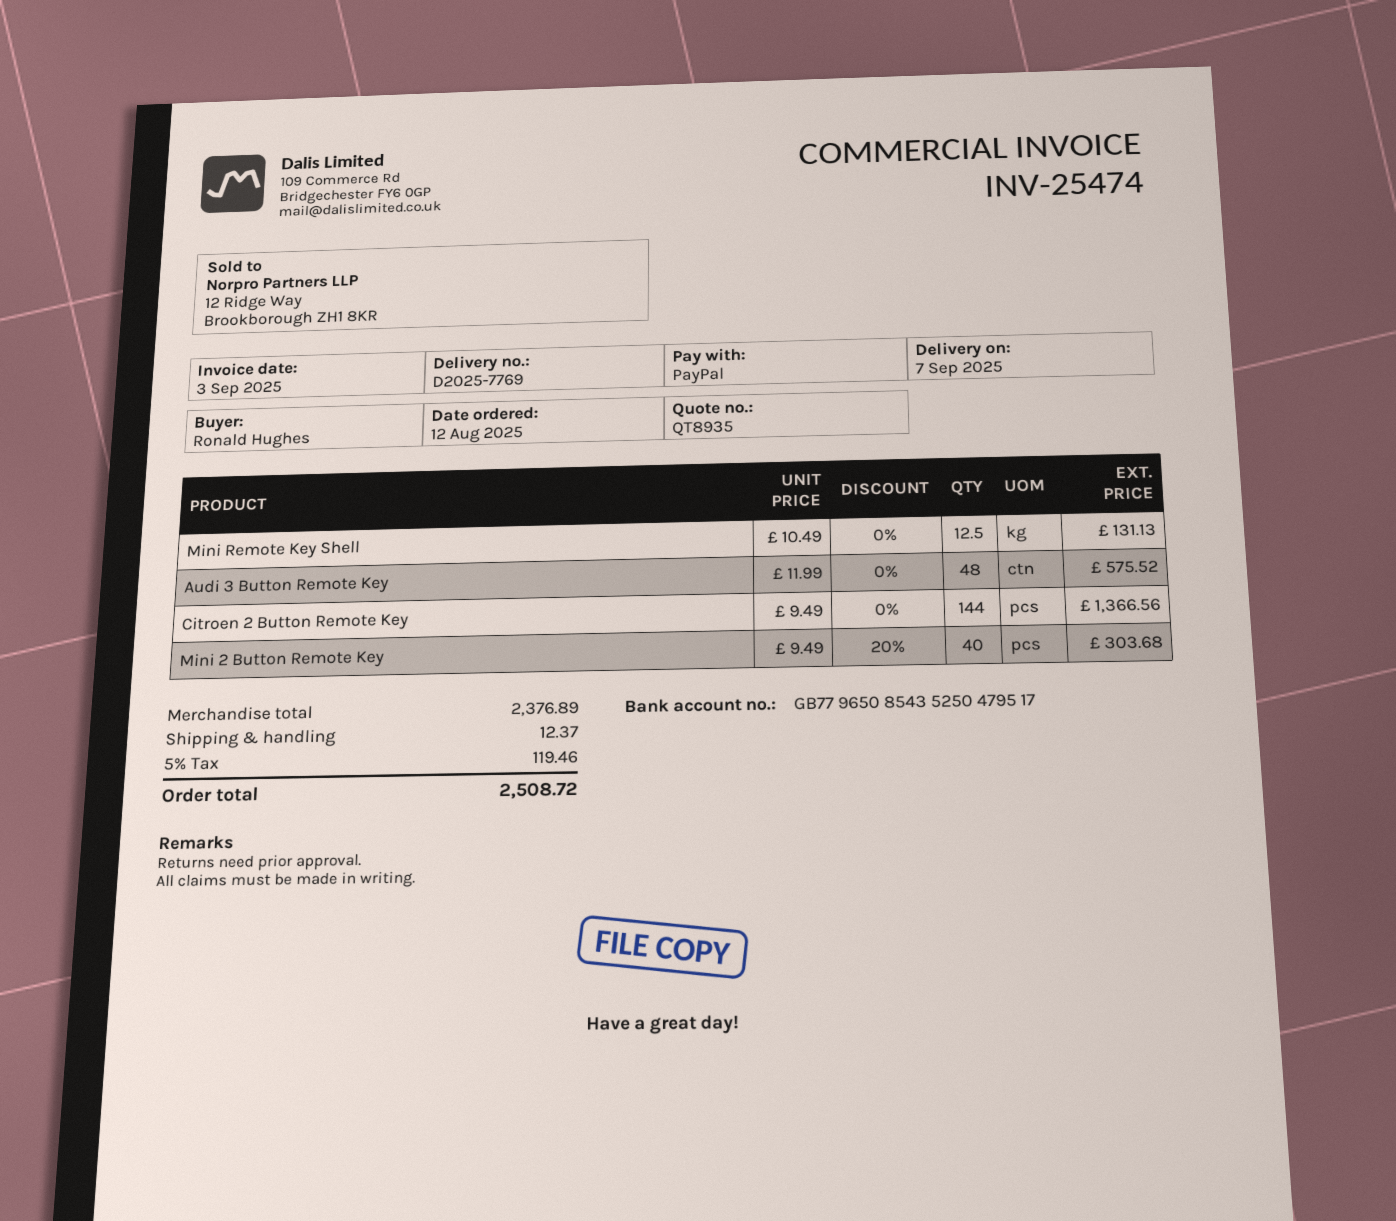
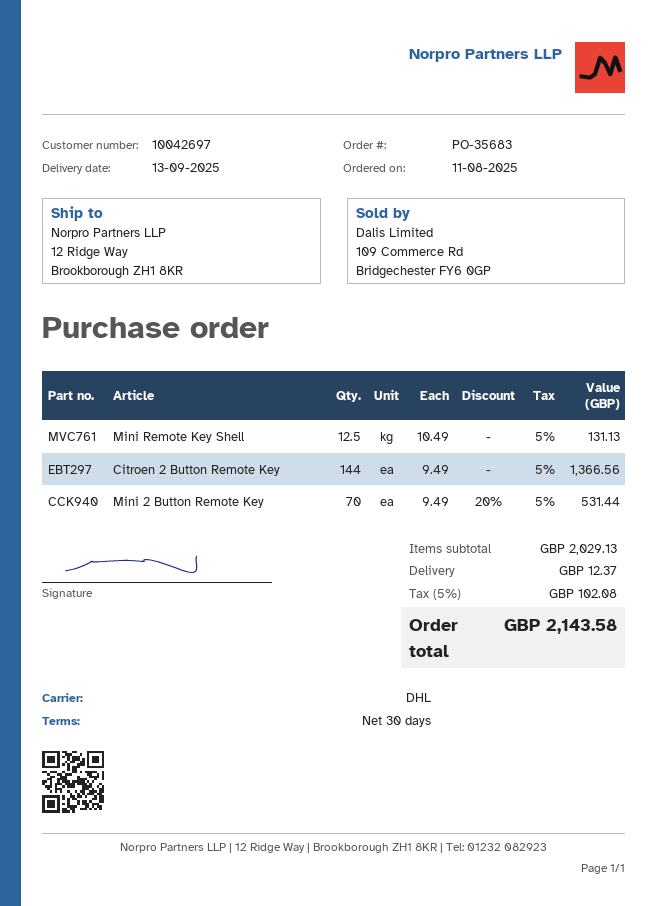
order date: 2025-08-12 -> 2025-08-11
delivery date: 2025-09-07 -> 2025-09-13
Audi 3 Button Remote Key: 48 x 11.99 = 575.52 -> none
Mini 2 Button Remote Key: 40 x 9.49 - 20% = 303.68 -> 70 x 9.49 - 20% = 531.44
subtotal: 2376.89 -> 2029.13
tax: 5% = 119.46 -> 5% = 102.08
total: 2508.72 -> 2143.58

